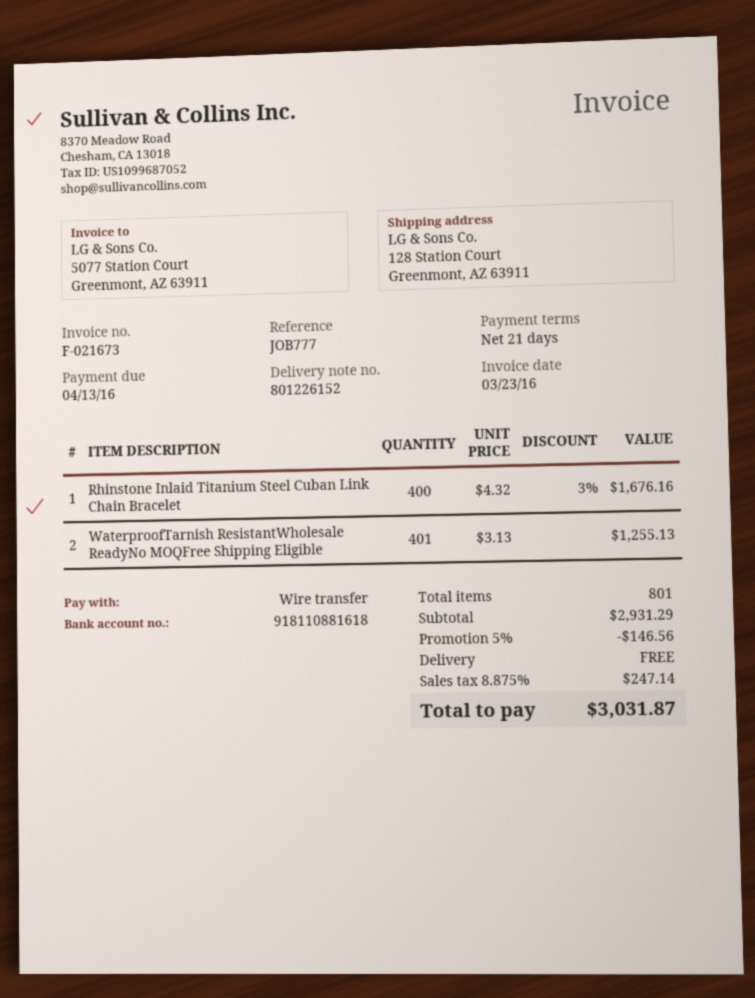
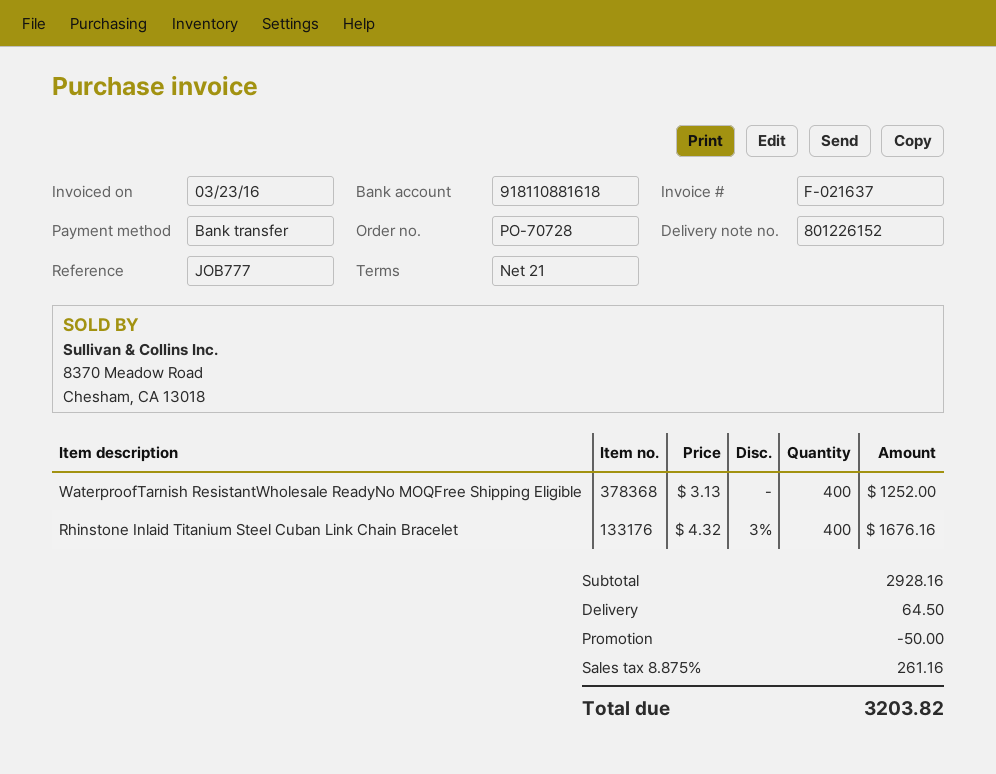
invoice number: F-021673 -> F-021637
WaterproofTarnish ResistantWholesale ReadyNo MOQFree Shipping Eligible: 401 x 3.13 = 1255.13 -> 400 x 3.13 = 1252.00
subtotal: 2931.29 -> 2928.16
discount: 146.56 -> 50.00
shipping: 0.00 -> 64.50
tax: 8.875% = 247.14 -> 8.875% = 261.16
total: 3031.87 -> 3203.82

